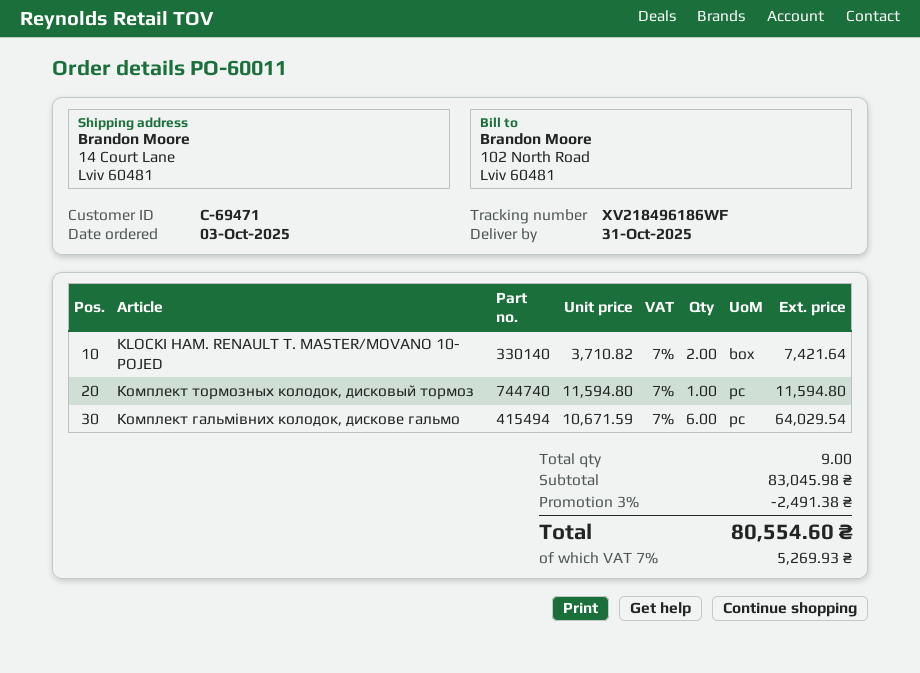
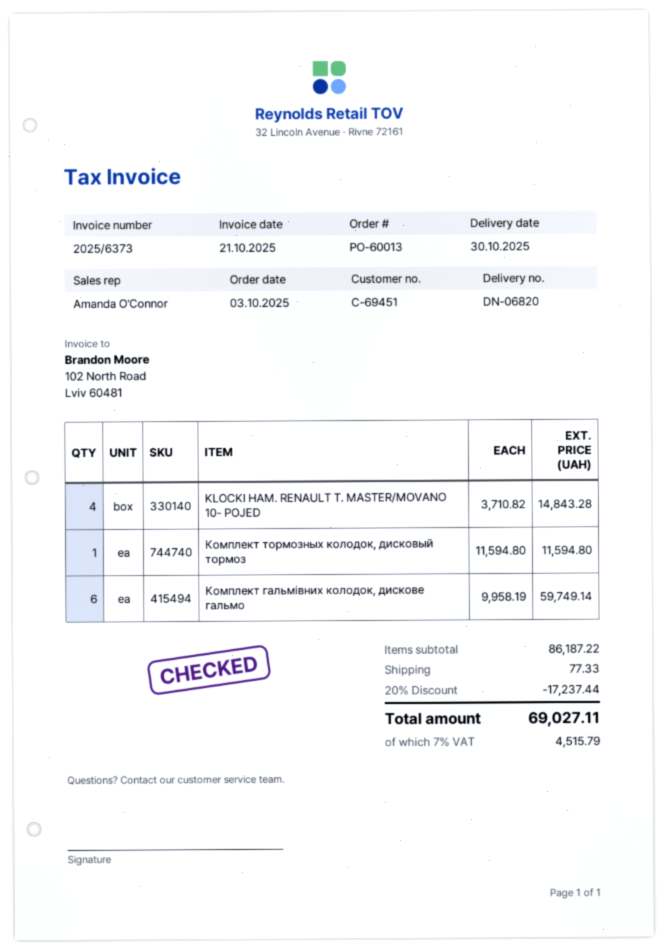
order number: PO-60011 -> PO-60013
delivery date: 2025-10-31 -> 2025-10-30
customer number: C-69471 -> C-69451
KLOCKI HAM. RENAULT T. MASTER/MOVANO 10- POJED: 2 x 3710.82 = 7421.64 -> 4 x 3710.82 = 14843.28
Комплект гальмівних колодок, дискове гальмо: 6 x 10671.59 = 64029.54 -> 6 x 9958.19 = 59749.14
subtotal: 83045.98 -> 86187.22
discount: 3% = 2491.38 -> 20% = 17237.44
shipping: none -> 77.33
tax: 7% = 5269.93 -> 7% = 4515.79
total: 80554.60 -> 69027.11

